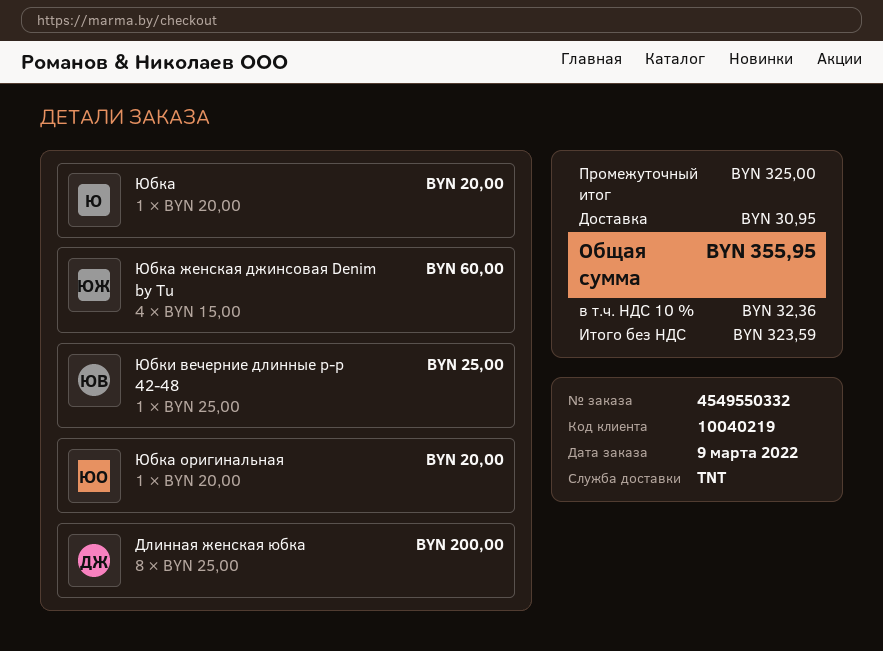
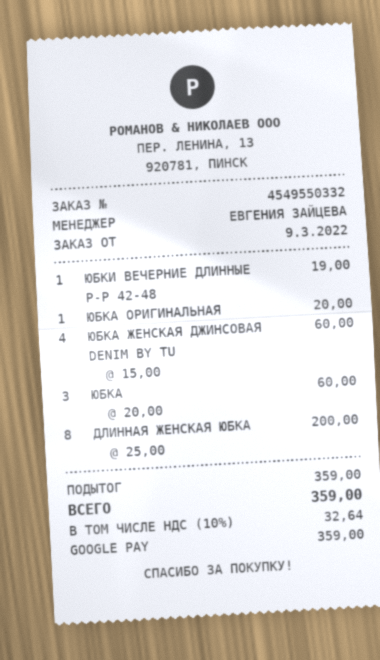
Юбка: 1 x 20.00 = 20.00 -> 3 x 20.00 = 60.00
Юбки вечерние длинные р-р 42-48: 1 x 25.00 = 25.00 -> 1 x 19.00 = 19.00
subtotal: 325.00 -> 359.00
shipping: 30.95 -> none
tax: 10% = 32.36 -> 10% = 32.64
total: 355.95 -> 359.00

